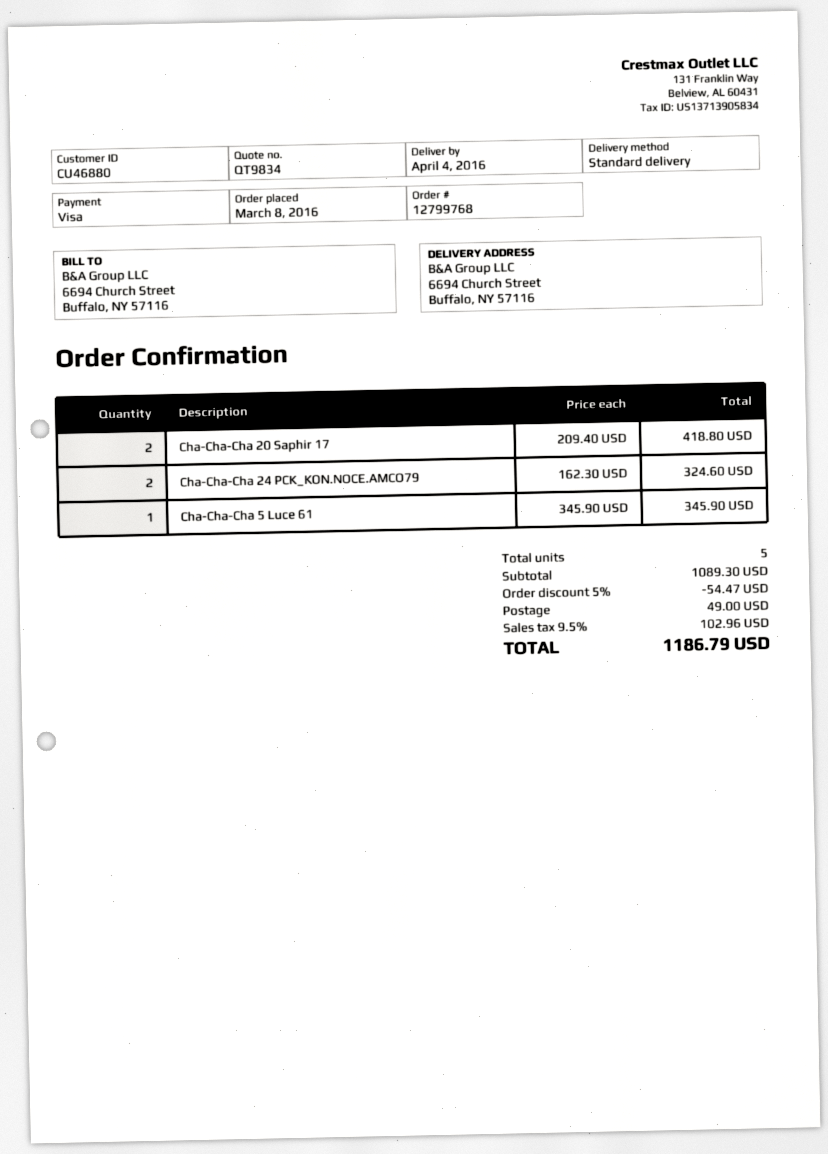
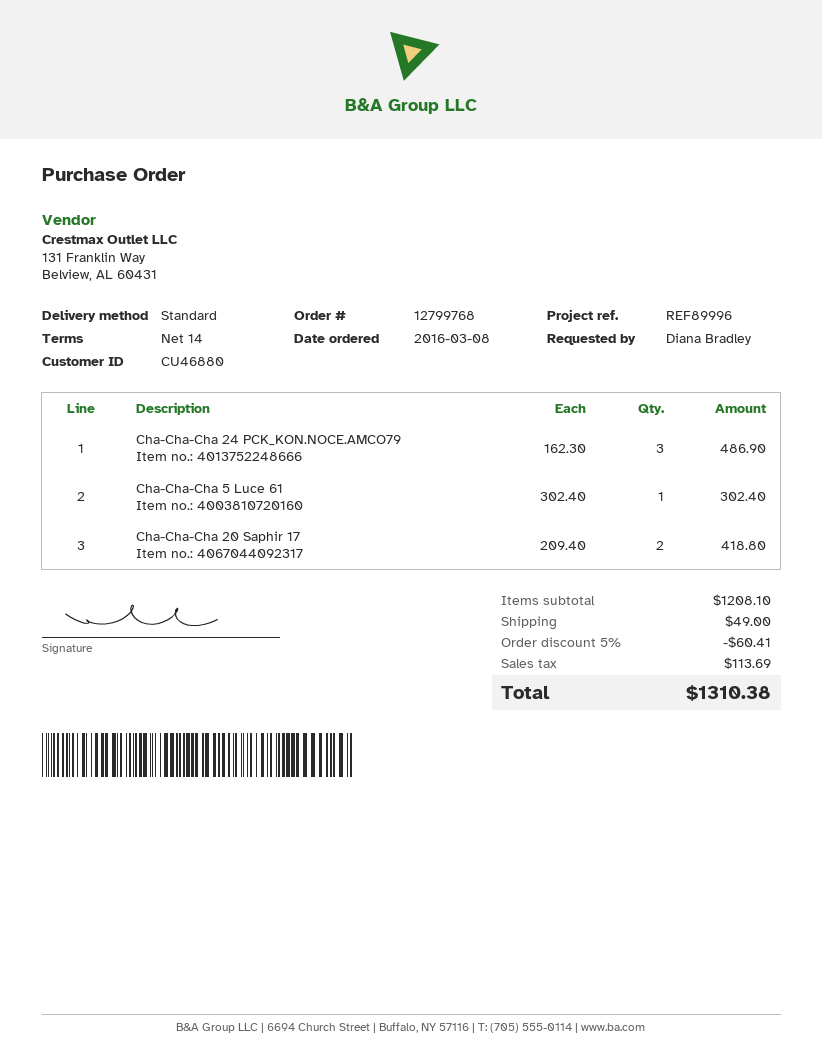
Cha-Cha-Cha 24 PCK_KON.NOCE.AMCO79: 2 x 162.30 = 324.60 -> 3 x 162.30 = 486.90
Cha-Cha-Cha 5 Luce 61: 1 x 345.90 = 345.90 -> 1 x 302.40 = 302.40
subtotal: 1089.30 -> 1208.10
discount: 5% = 54.47 -> 5% = 60.41
tax: 102.96 -> 113.69
total: 1186.79 -> 1310.38

